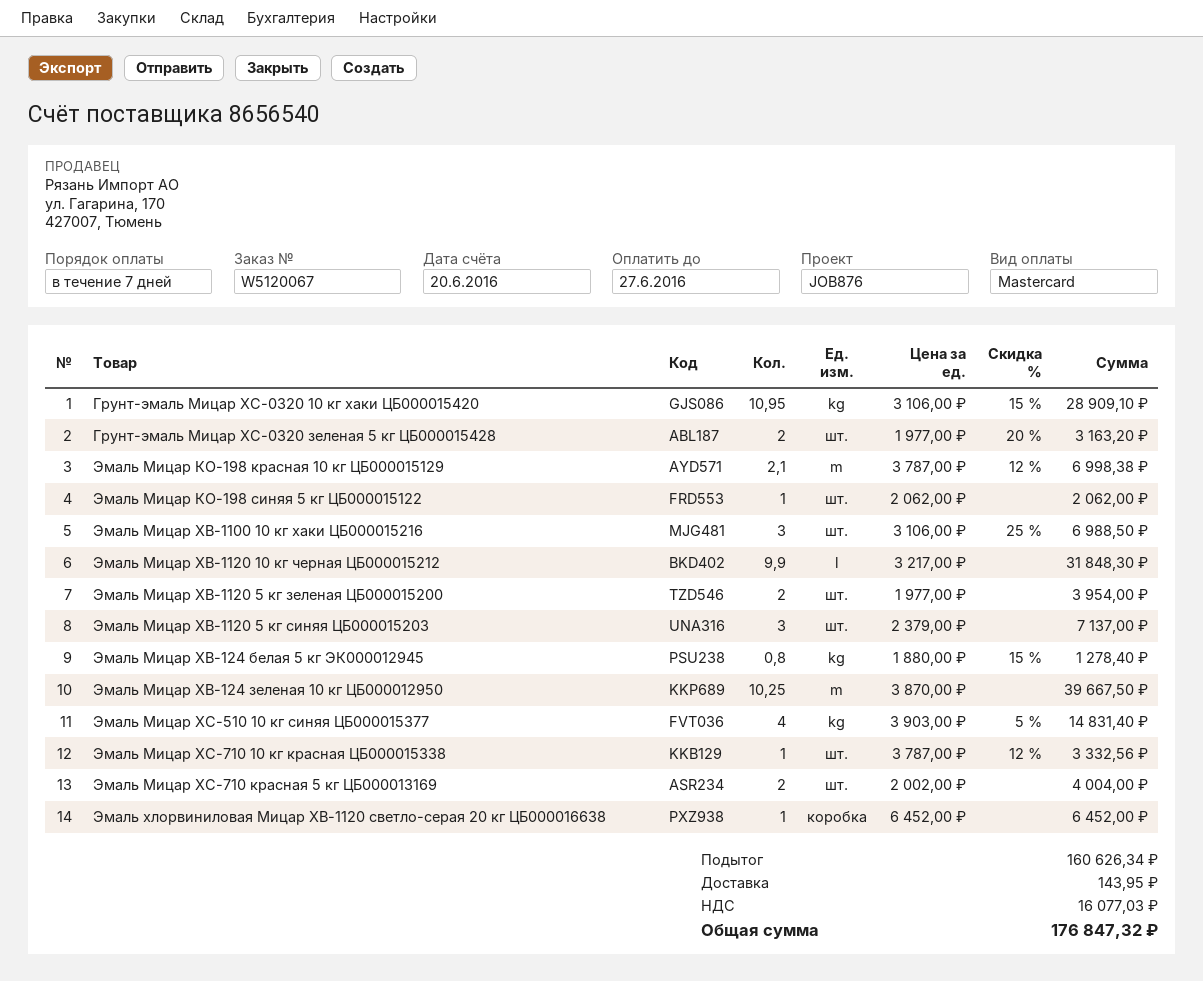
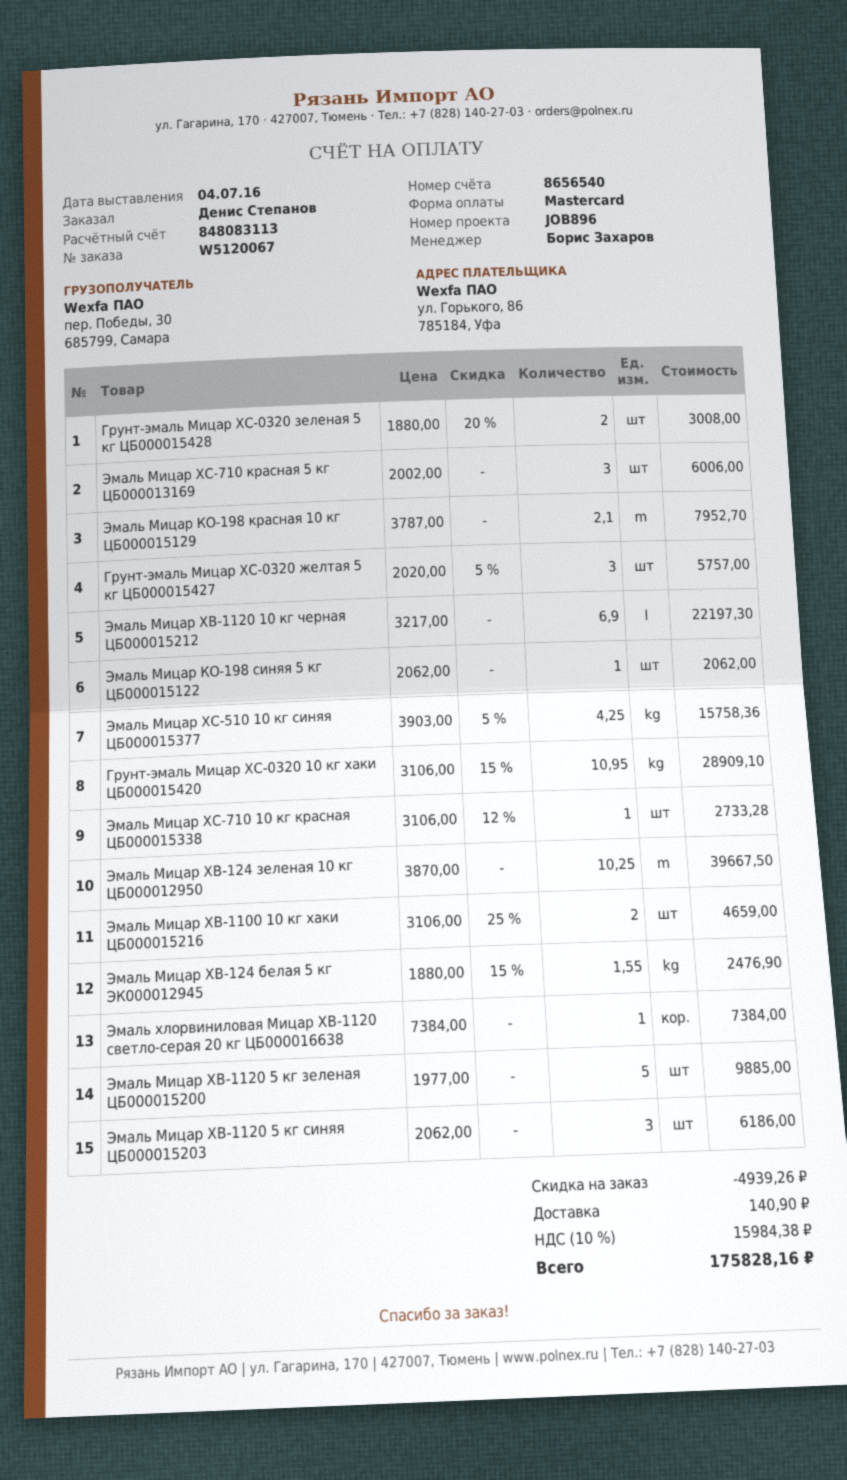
invoice date: 2016-06-20 -> 2016-07-04
reference: JOB876 -> JOB896
Грунт-эмаль Мицар ХС-0320 зеленая 5 кг ЦБ000015428: 2 x 1977.00 - 20% = 3163.20 -> 2 x 1880.00 - 20% = 3008.00
Эмаль Мицар КО-198 красная 10 кг ЦБ000015129: 2.1 x 3787.00 - 12% = 6998.38 -> 2.1 x 3787.00 = 7952.70
Эмаль Мицар ХВ-1100 10 кг хаки ЦБ000015216: 3 x 3106.00 - 25% = 6988.50 -> 2 x 3106.00 - 25% = 4659.00
Эмаль Мицар ХВ-1120 10 кг черная ЦБ000015212: 9.9 x 3217.00 = 31848.30 -> 6.9 x 3217.00 = 22197.30
Эмаль Мицар ХВ-1120 5 кг зеленая ЦБ000015200: 2 x 1977.00 = 3954.00 -> 5 x 1977.00 = 9885.00
Эмаль Мицар ХВ-1120 5 кг синяя ЦБ000015203: 3 x 2379.00 = 7137.00 -> 3 x 2062.00 = 6186.00
Эмаль Мицар ХВ-124 белая 5 кг ЭК000012945: 0.8 x 1880.00 - 15% = 1278.40 -> 1.55 x 1880.00 - 15% = 2476.90
Эмаль Мицар ХС-510 10 кг синяя ЦБ000015377: 4 x 3903.00 - 5% = 14831.40 -> 4.25 x 3903.00 - 5% = 15758.36
Эмаль Мицар ХС-710 10 кг красная ЦБ000015338: 1 x 3787.00 - 12% = 3332.56 -> 1 x 3106.00 - 12% = 2733.28
Эмаль Мицар ХС-710 красная 5 кг ЦБ000013169: 2 x 2002.00 = 4004.00 -> 3 x 2002.00 = 6006.00
Эмаль хлорвиниловая Мицар ХВ-1120 светло-серая 20 кг ЦБ000016638: 1 x 6452.00 = 6452.00 -> 1 x 7384.00 = 7384.00
Грунт-эмаль Мицар ХС-0320 желтая 5 кг ЦБ000015427: none -> 3 x 2020.00 - 5% = 5757.00
discount: none -> 4939.26
shipping: 143.95 -> 140.90
tax: 16077.03 -> 15984.38
total: 176847.32 -> 175828.16

